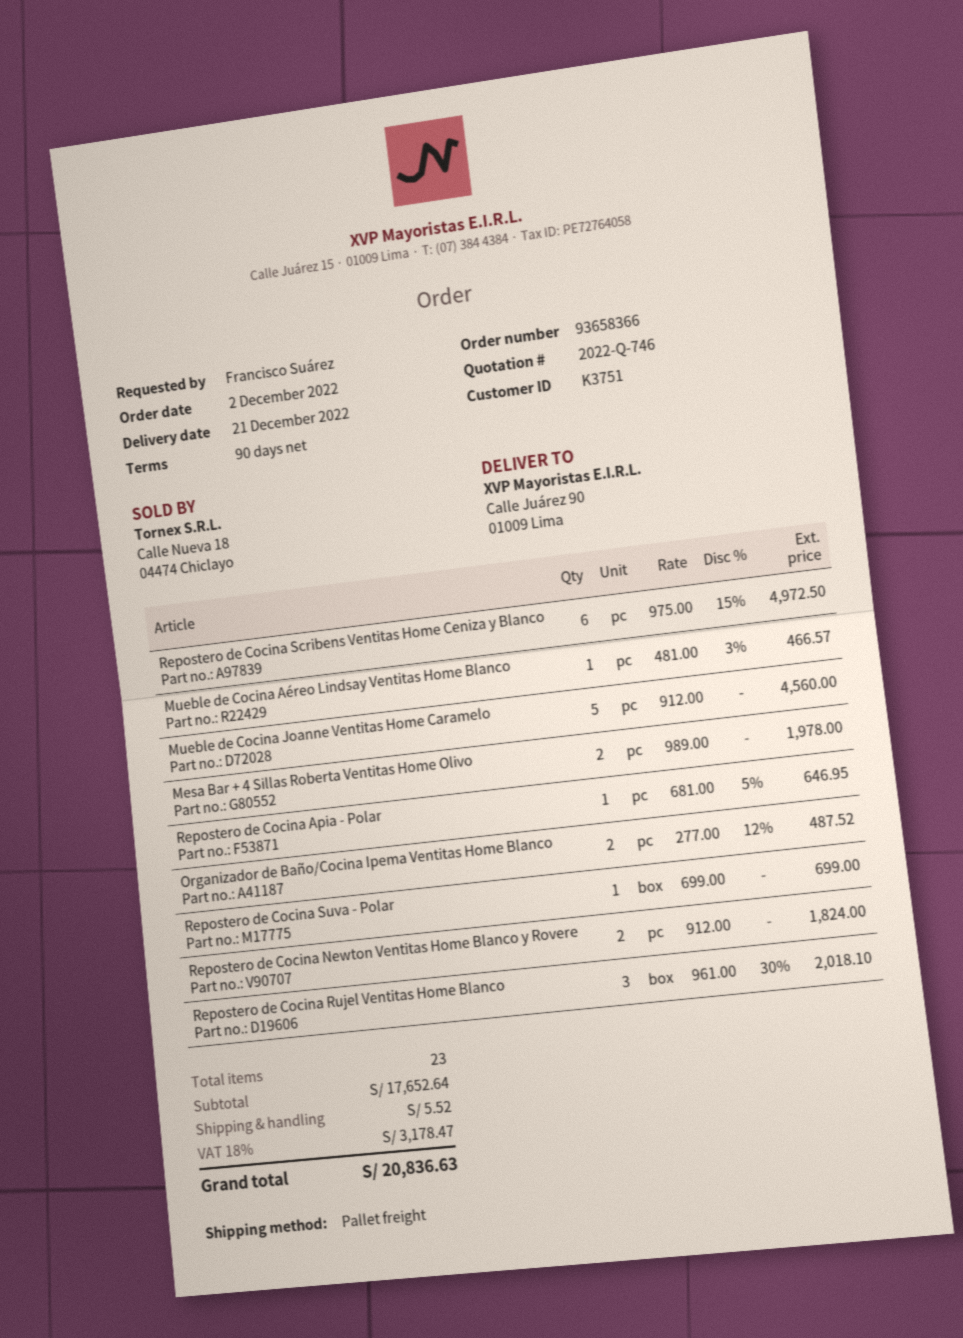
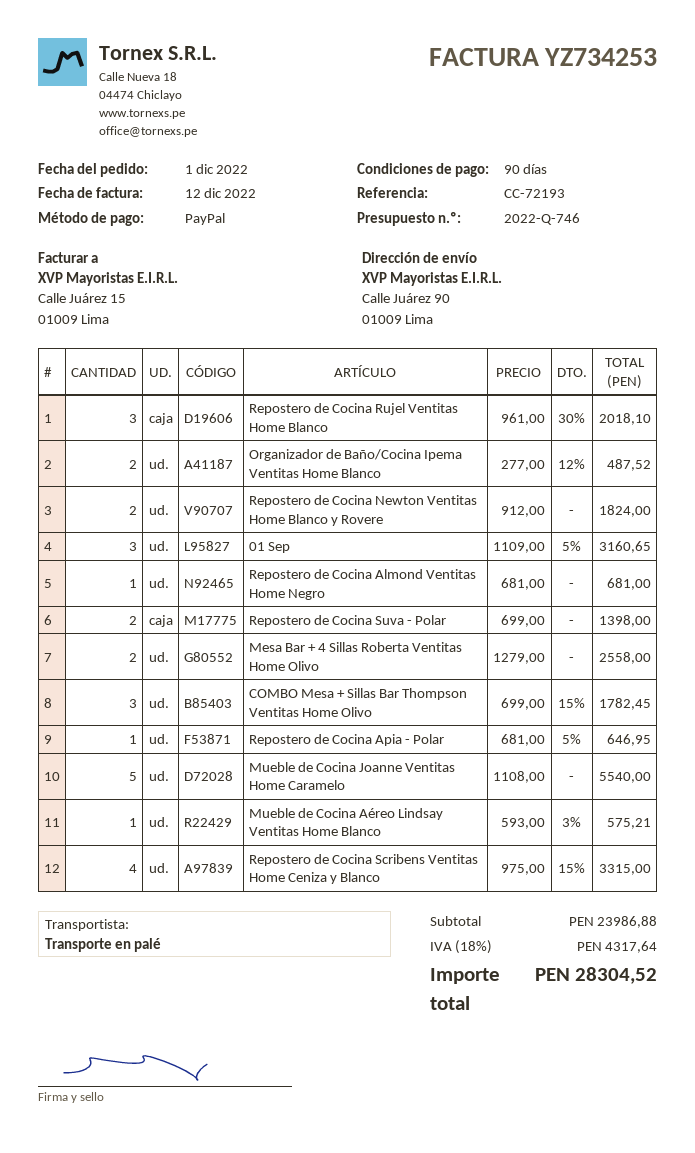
order date: 2022-12-02 -> 2022-12-01
Repostero de Cocina Scribens Ventitas Home Ceniza y Blanco: 6 x 975.00 - 15% = 4972.50 -> 4 x 975.00 - 15% = 3315.00
Mueble de Cocina Aéreo Lindsay Ventitas Home Blanco: 1 x 481.00 - 3% = 466.57 -> 1 x 593.00 - 3% = 575.21
Mueble de Cocina Joanne Ventitas Home Caramelo: 5 x 912.00 = 4560.00 -> 5 x 1108.00 = 5540.00
Mesa Bar + 4 Sillas Roberta Ventitas Home Olivo: 2 x 989.00 = 1978.00 -> 2 x 1279.00 = 2558.00
Repostero de Cocina Suva - Polar: 1 x 699.00 = 699.00 -> 2 x 699.00 = 1398.00
01 Sep: none -> 3 x 1109.00 - 5% = 3160.65
Repostero de Cocina Almond Ventitas Home Negro: none -> 1 x 681.00 = 681.00
COMBO Mesa + Sillas Bar Thompson Ventitas Home Olivo: none -> 3 x 699.00 - 15% = 1782.45
subtotal: 17652.64 -> 23986.88
shipping: 5.52 -> none
tax: 18% = 3178.47 -> 18% = 4317.64
total: 20836.63 -> 28304.52

